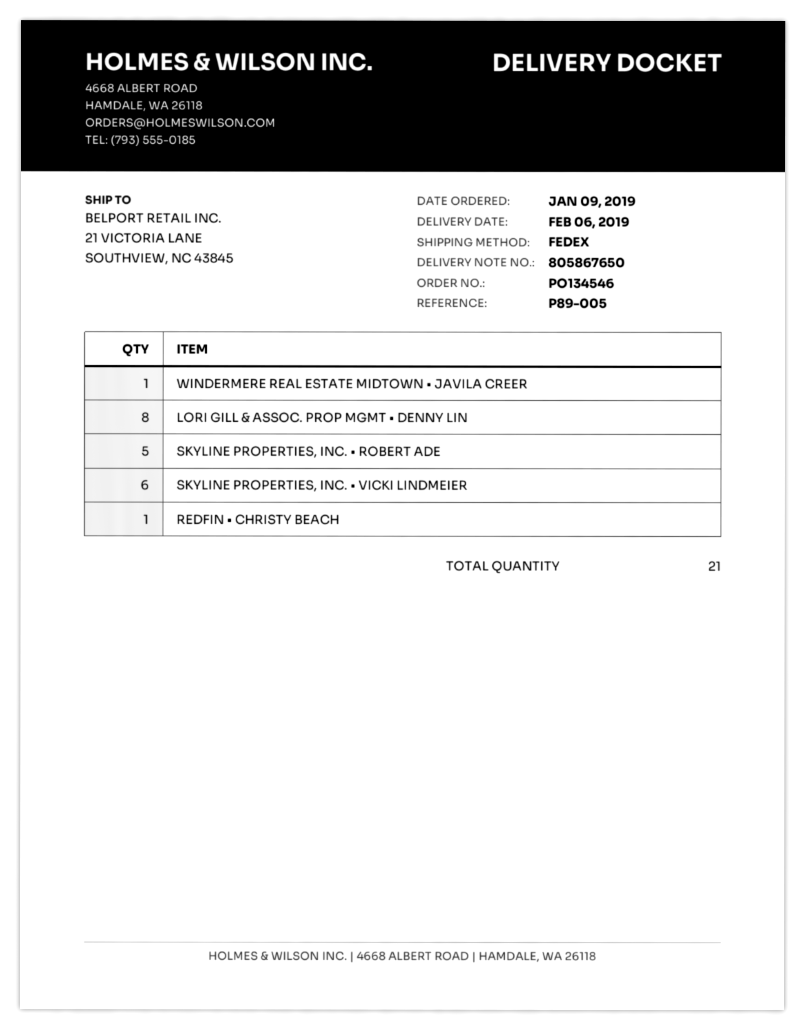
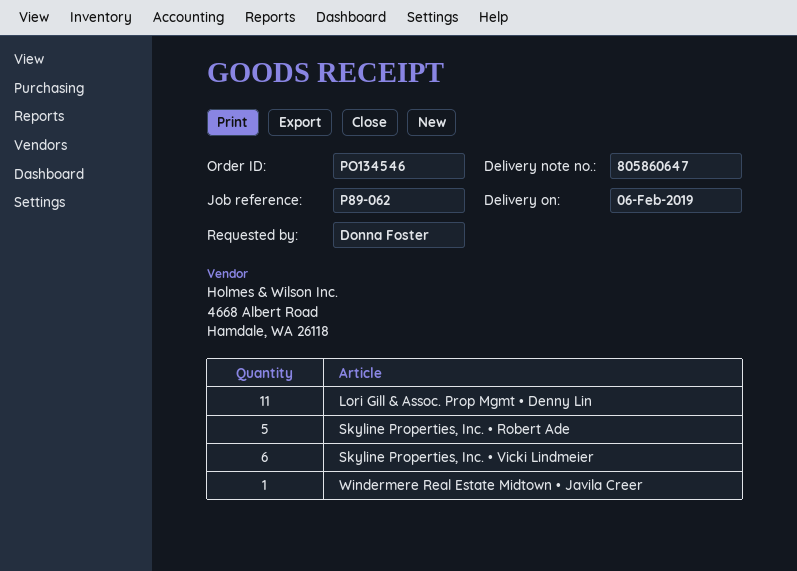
delivery note number: 805867650 -> 805860647
reference: P89-005 -> P89-062
LORI GILL & ASSOC. PROP MGMT • DENNY LIN: 8 -> 11
REDFIN • CHRISTY BEACH: 1 -> none

